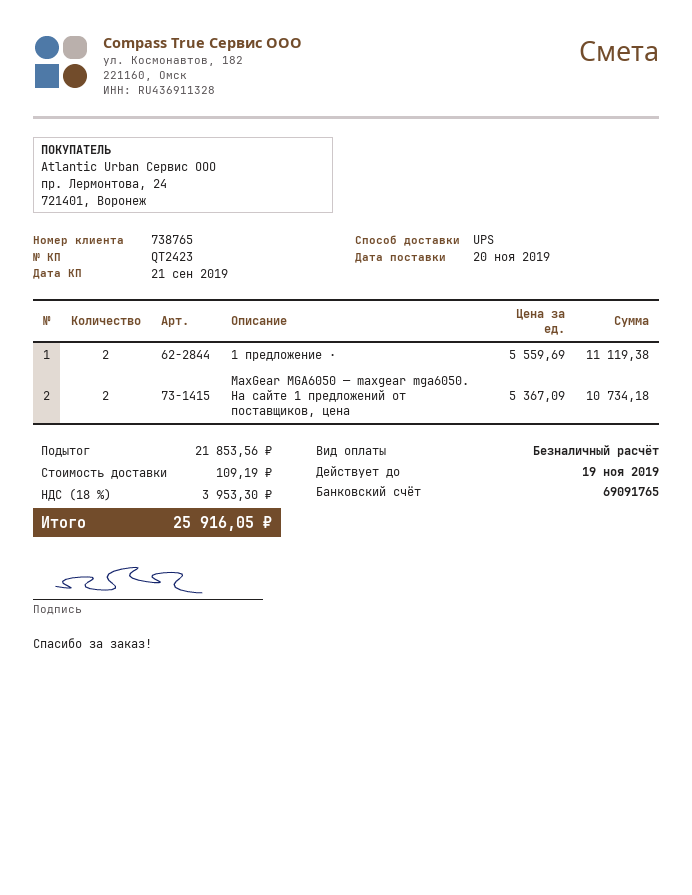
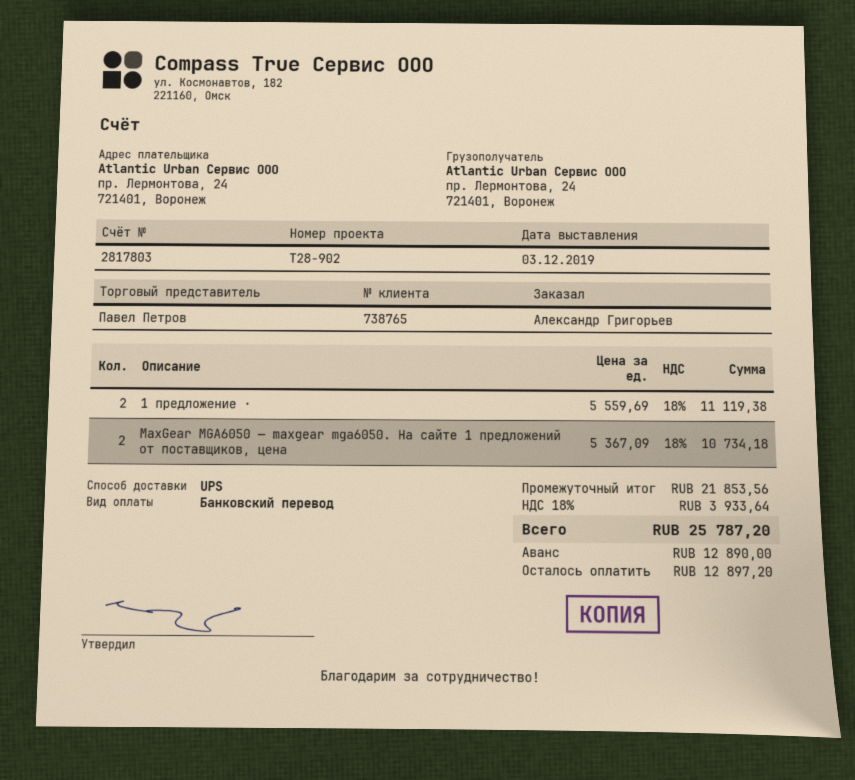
shipping: 109.19 -> none
tax: 18% = 3953.30 -> 18% = 3933.64
total: 25916.05 -> 25787.20

